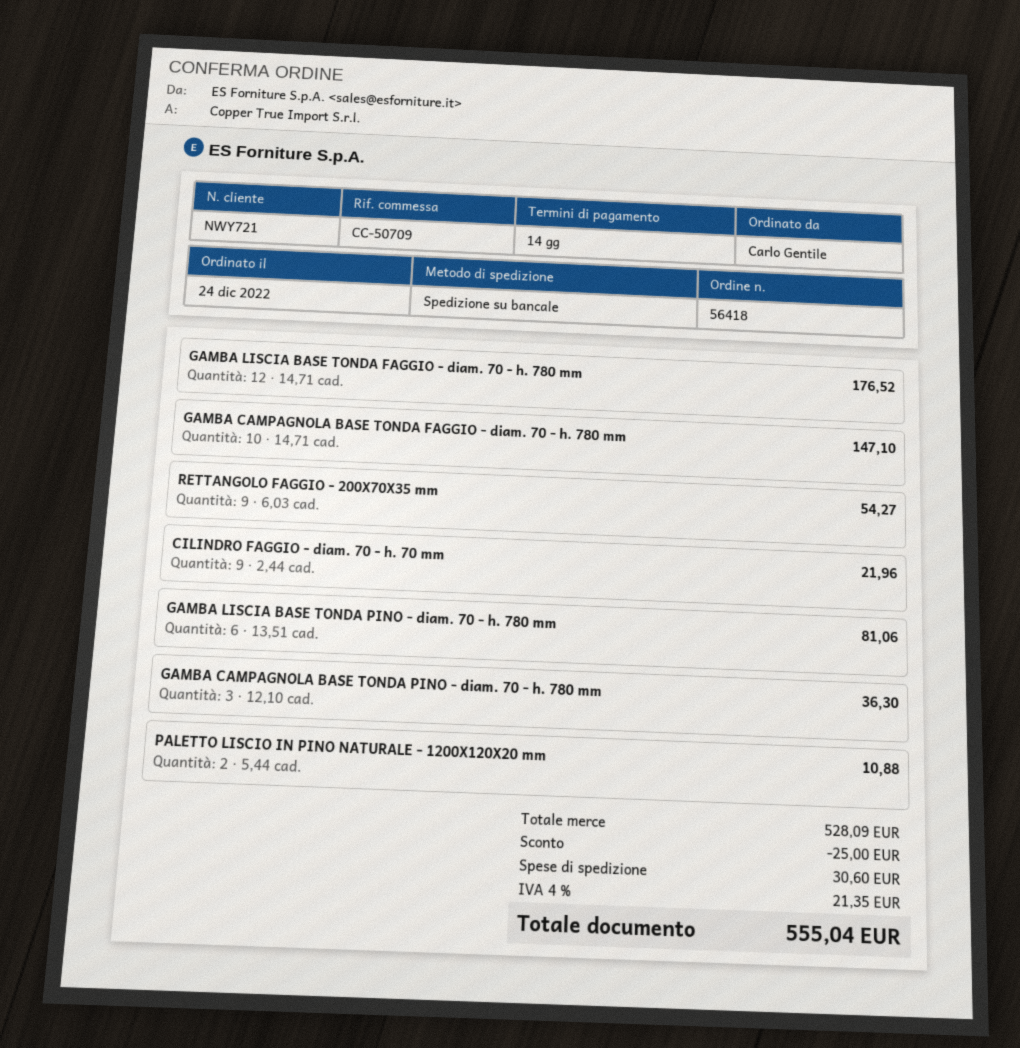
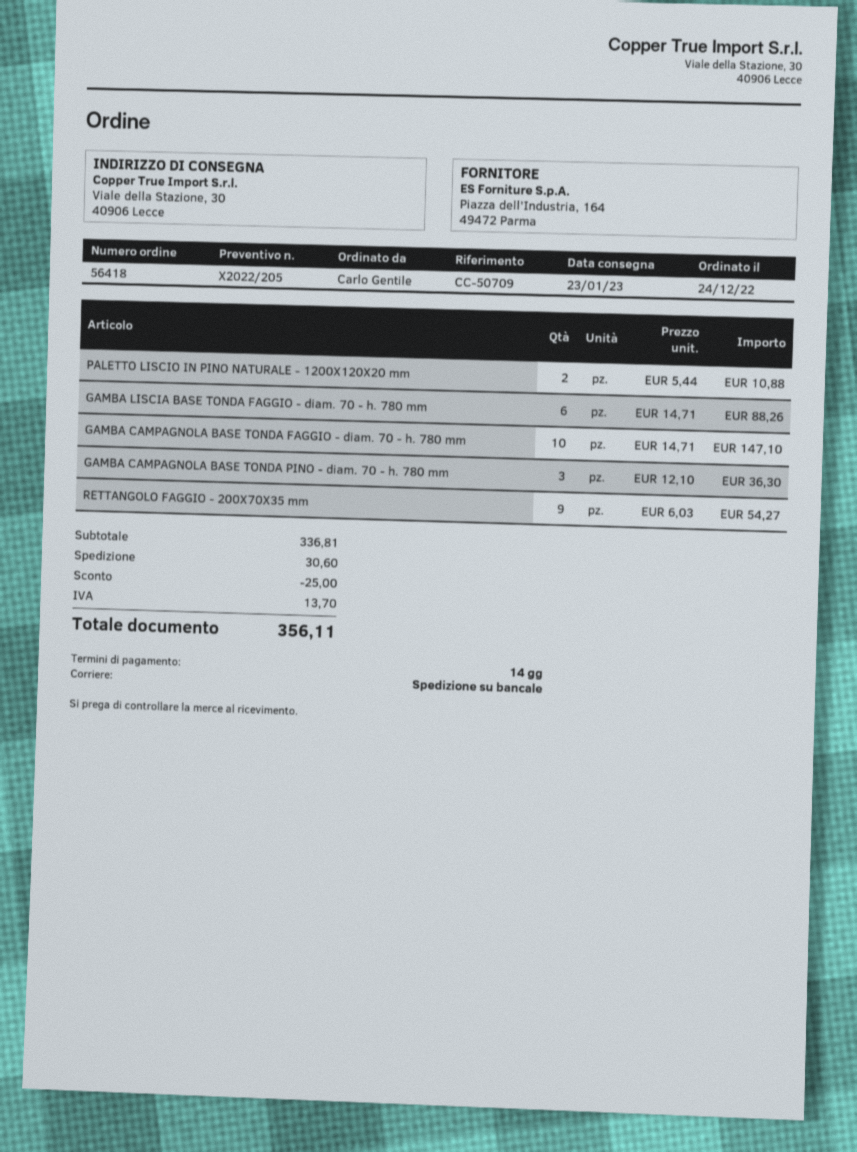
GAMBA LISCIA BASE TONDA FAGGIO - diam. 70 - h. 780 mm: 12 x 14.71 = 176.52 -> 6 x 14.71 = 88.26
CILINDRO FAGGIO - diam. 70 - h. 70 mm: 9 x 2.44 = 21.96 -> none
GAMBA LISCIA BASE TONDA PINO - diam. 70 - h. 780 mm: 6 x 13.51 = 81.06 -> none
subtotal: 528.09 -> 336.81
tax: 21.35 -> 13.70
total: 555.04 -> 356.11

